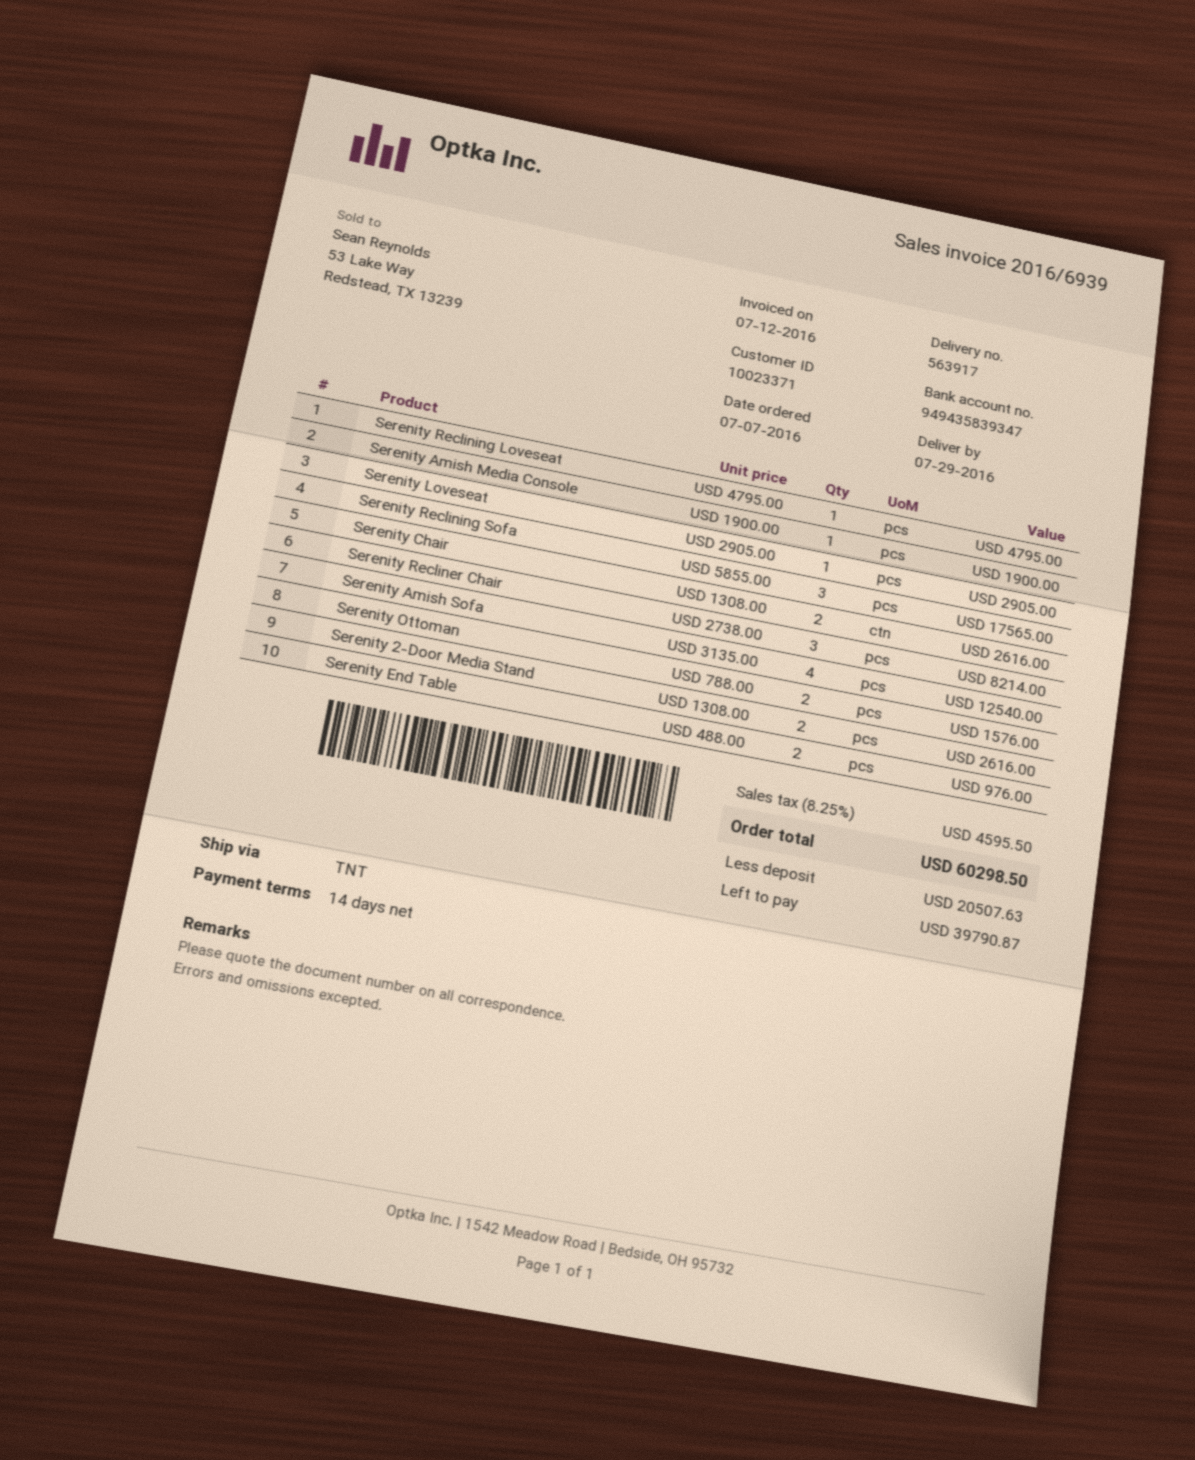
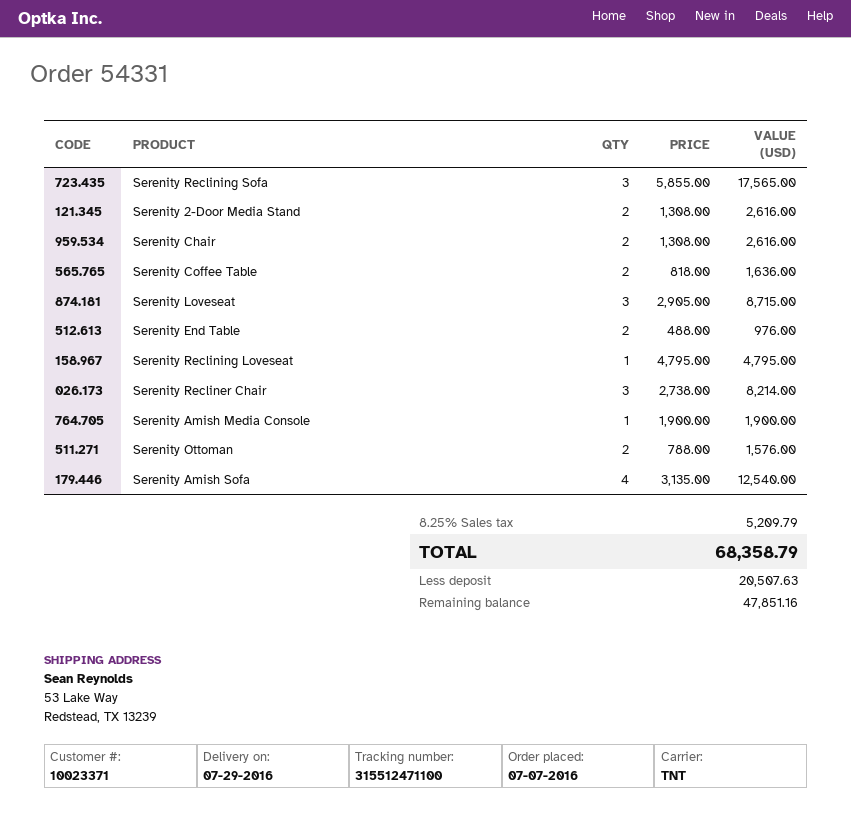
Serenity Loveseat: 1 x 2905.00 = 2905.00 -> 3 x 2905.00 = 8715.00
Serenity Coffee Table: none -> 2 x 818.00 = 1636.00
tax: 8.25% = 4595.50 -> 8.25% = 5209.79
total: 60298.50 -> 68358.79
balance: 39790.87 -> 47851.16

